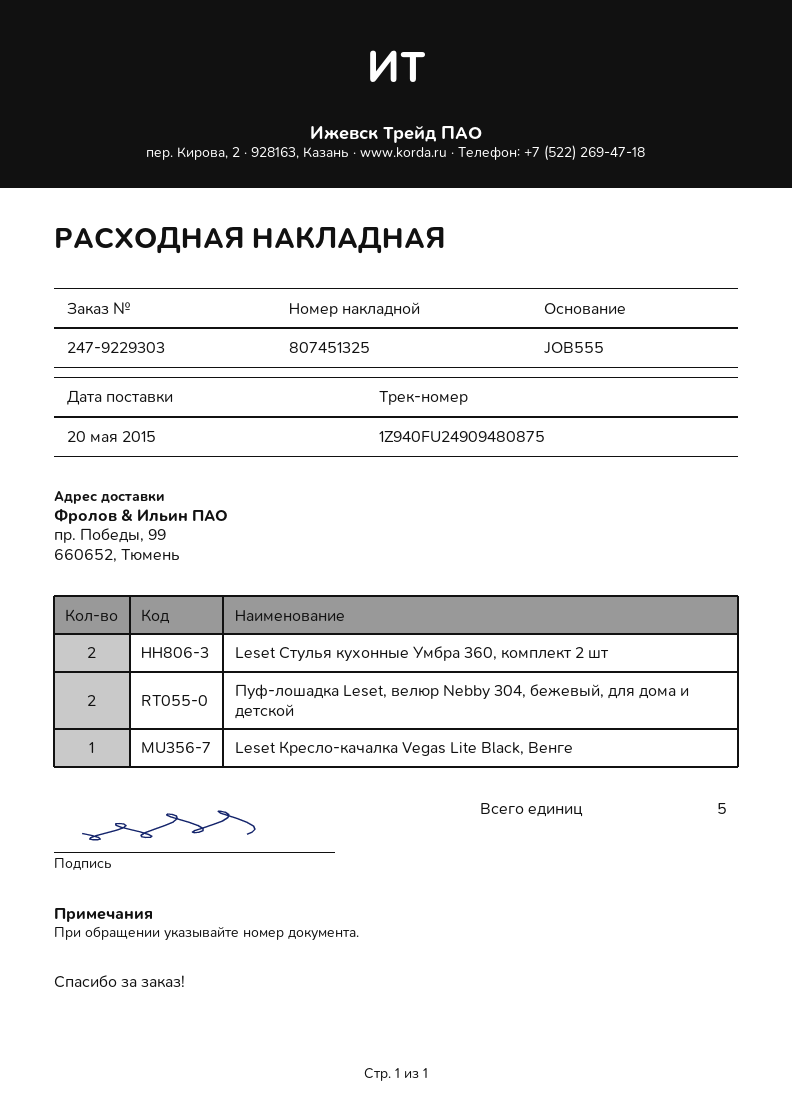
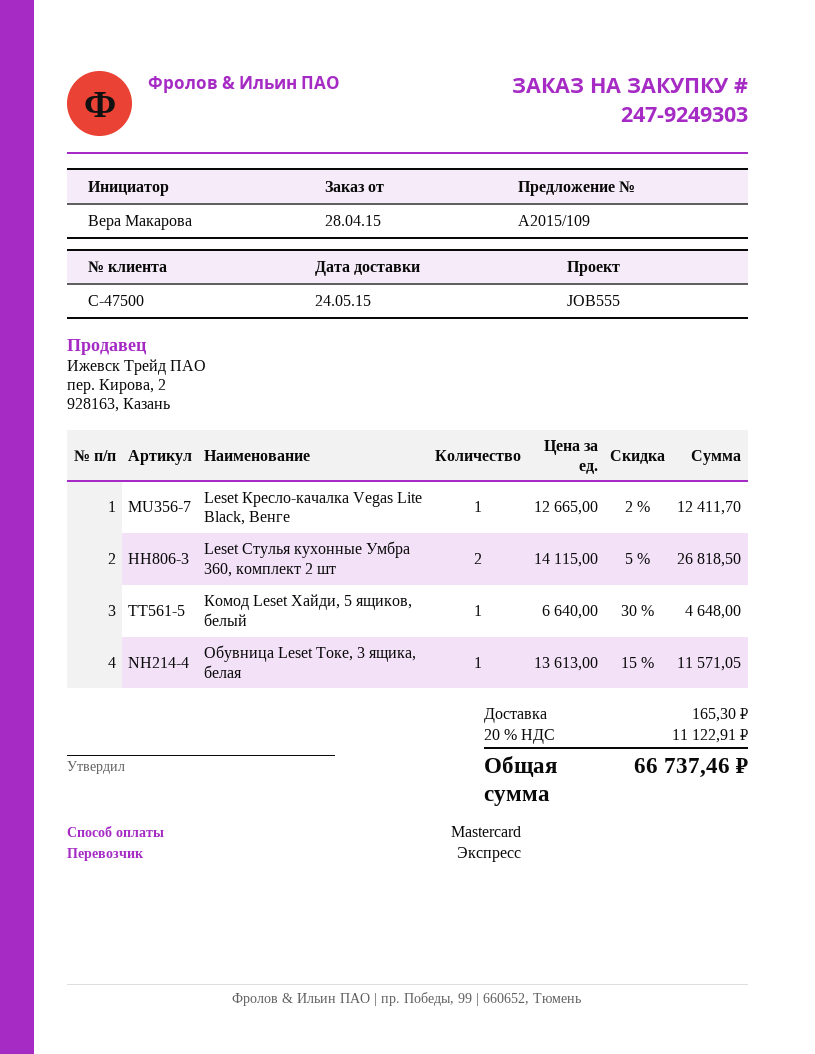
order number: 247-9229303 -> 247-9249303
delivery date: 2015-05-20 -> 2015-05-24
Пуф-лошадка Leset, велюр Nebby 304, бежевый, для дома и детской: 2 -> none
Комод Leset Хайди, 5 ящиков, белый: none -> 1
Обувница Leset Токе, 3 ящика, белая: none -> 1

